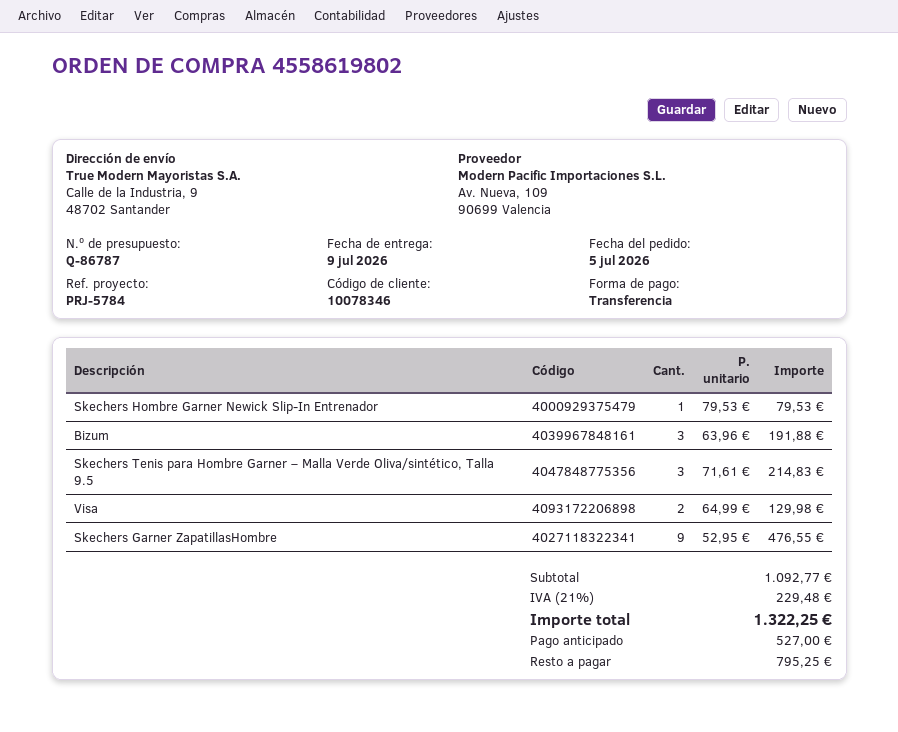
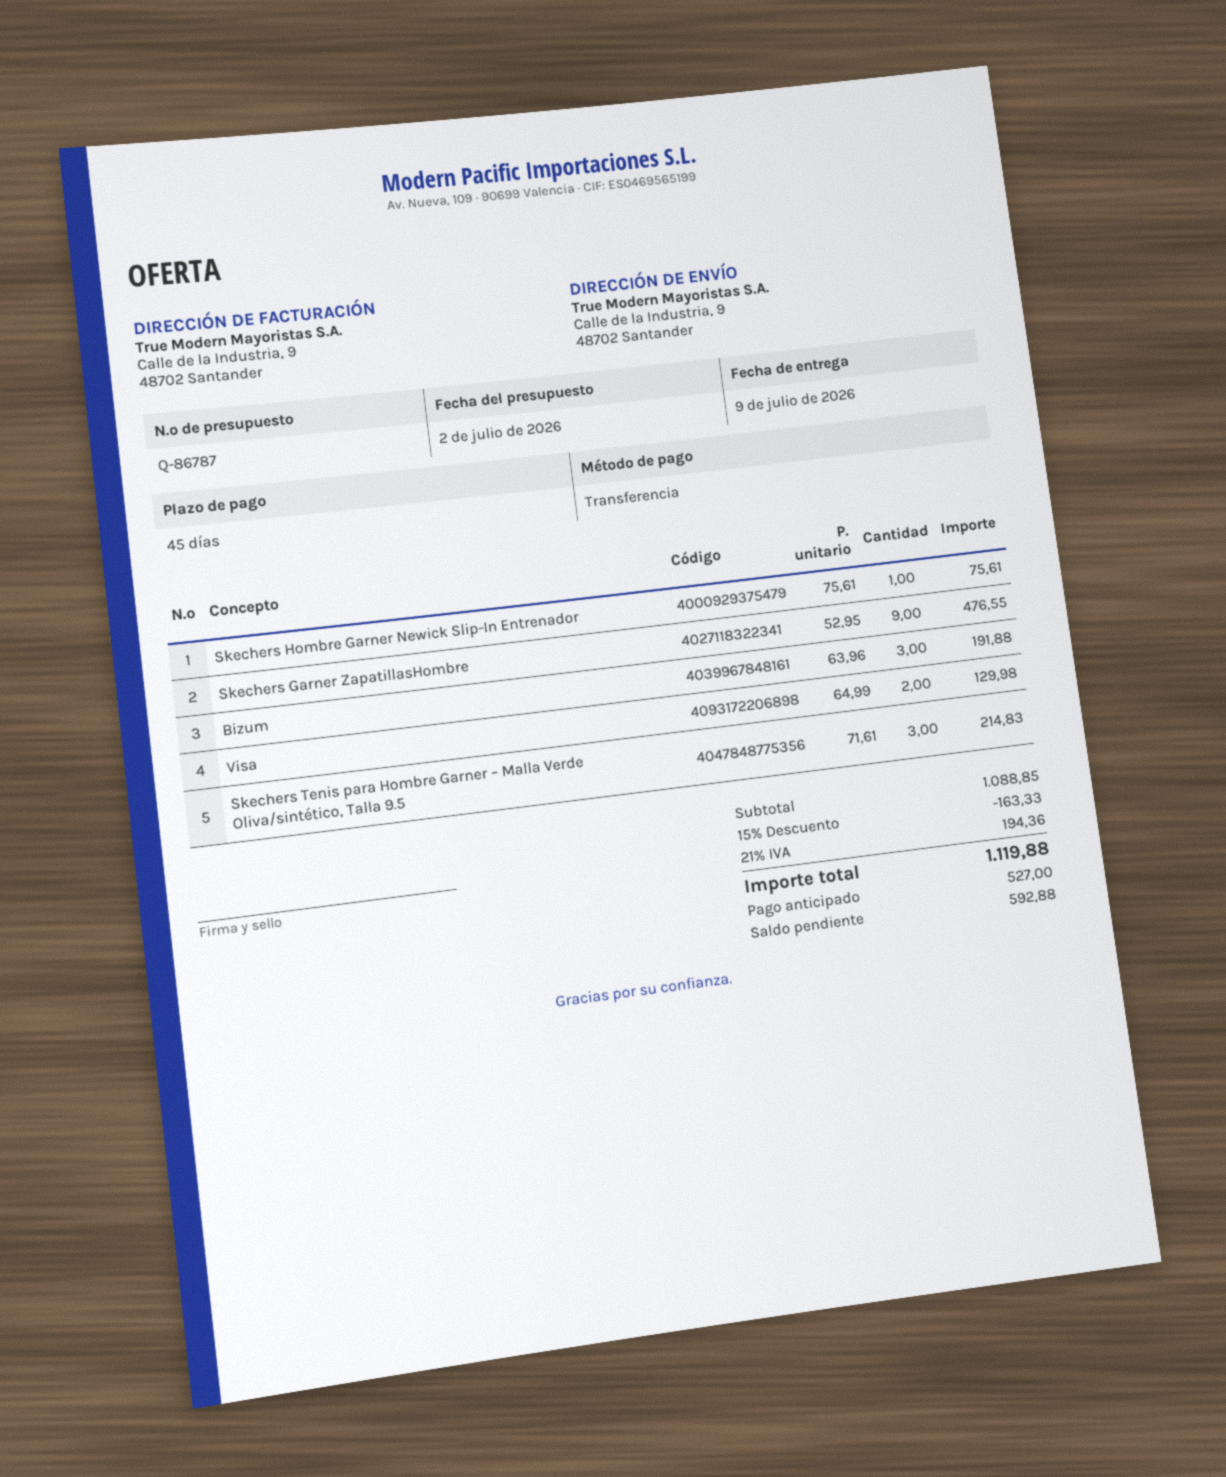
Skechers Hombre Garner Newick Slip-In Entrenador: 1 x 79.53 = 79.53 -> 1 x 75.61 = 75.61
subtotal: 1092.77 -> 1088.85
discount: none -> 15% = 163.33
tax: 21% = 229.48 -> 21% = 194.36
total: 1322.25 -> 1119.88
balance: 795.25 -> 592.88

